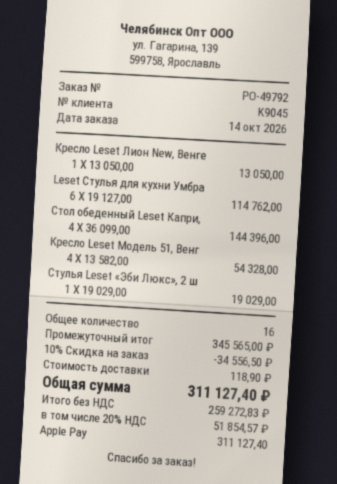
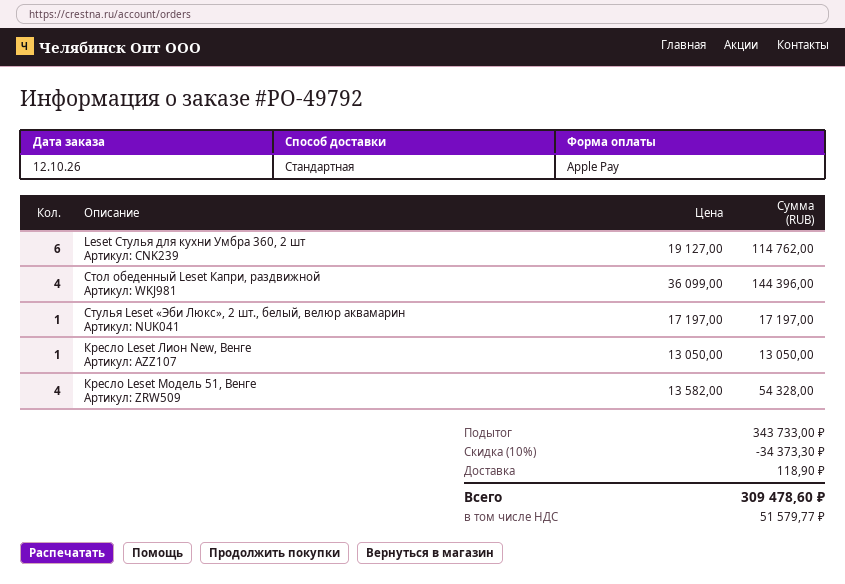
order date: 2026-10-14 -> 2026-10-12
Стулья Leset «Эби Люкс», 2 ш: 1 x 19029.00 = 19029.00 -> 1 x 17197.00 = 17197.00
subtotal: 345565.00 -> 343733.00
discount: 10% = 34556.50 -> 10% = 34373.30
tax: 51854.57 -> 51579.77
total: 311127.40 -> 309478.60

